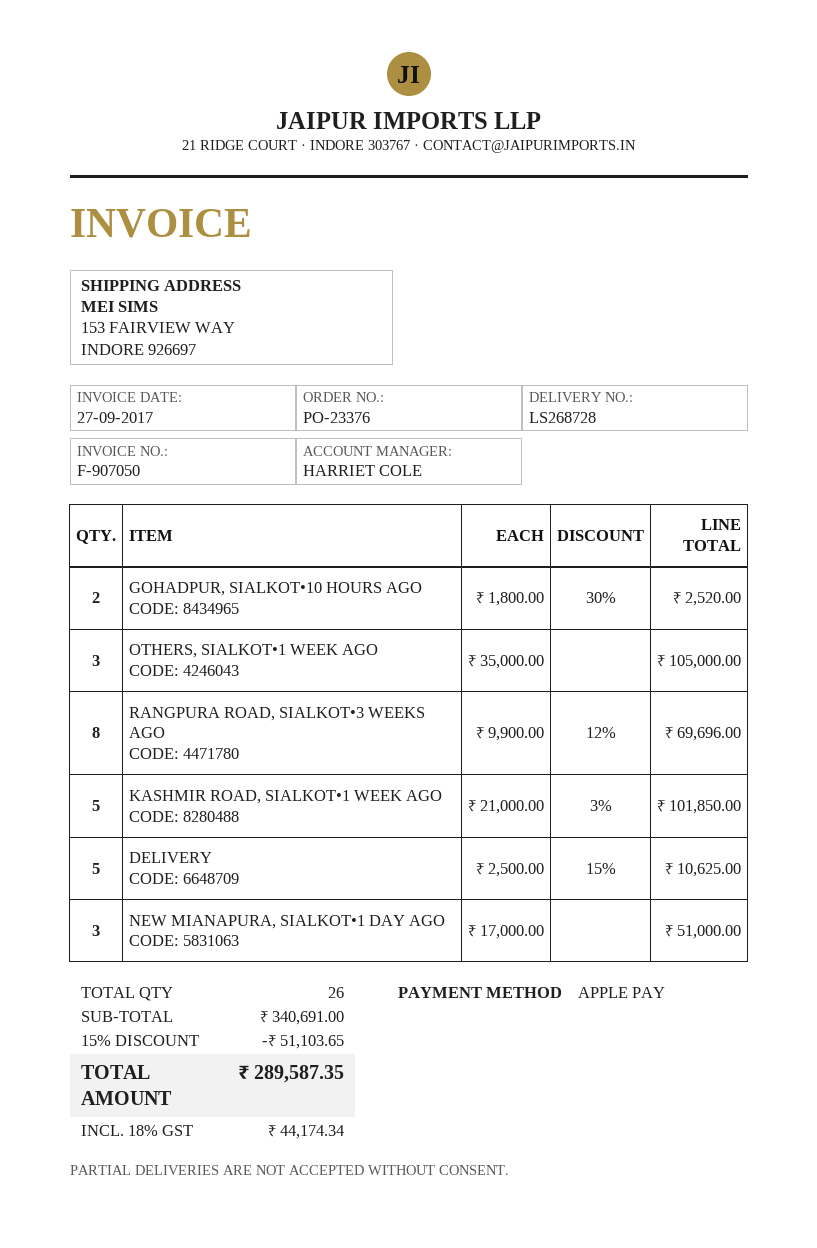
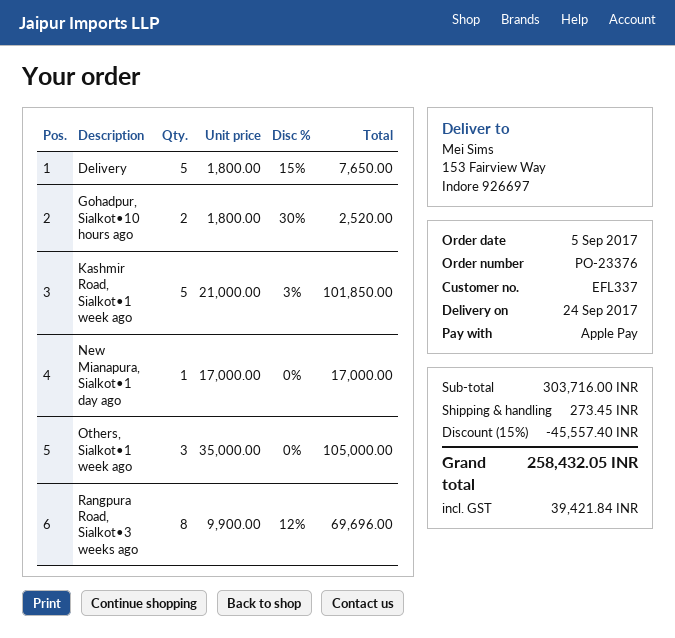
DELIVERY: 5 x 2500.00 - 15% = 10625.00 -> 5 x 1800.00 - 15% = 7650.00
NEW MIANAPURA, SIALKOT•1 DAY AGO: 3 x 17000.00 = 51000.00 -> 1 x 17000.00 = 17000.00
subtotal: 340691.00 -> 303716.00
discount: 15% = 51103.65 -> 15% = 45557.40
shipping: none -> 273.45
tax: 44174.34 -> 39421.84
total: 289587.35 -> 258432.05

